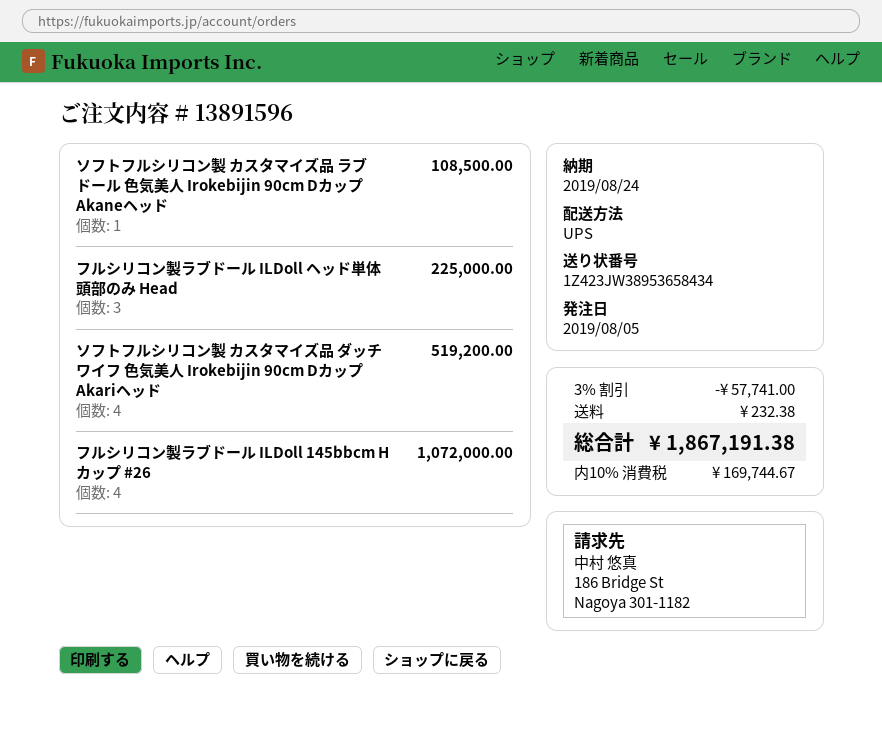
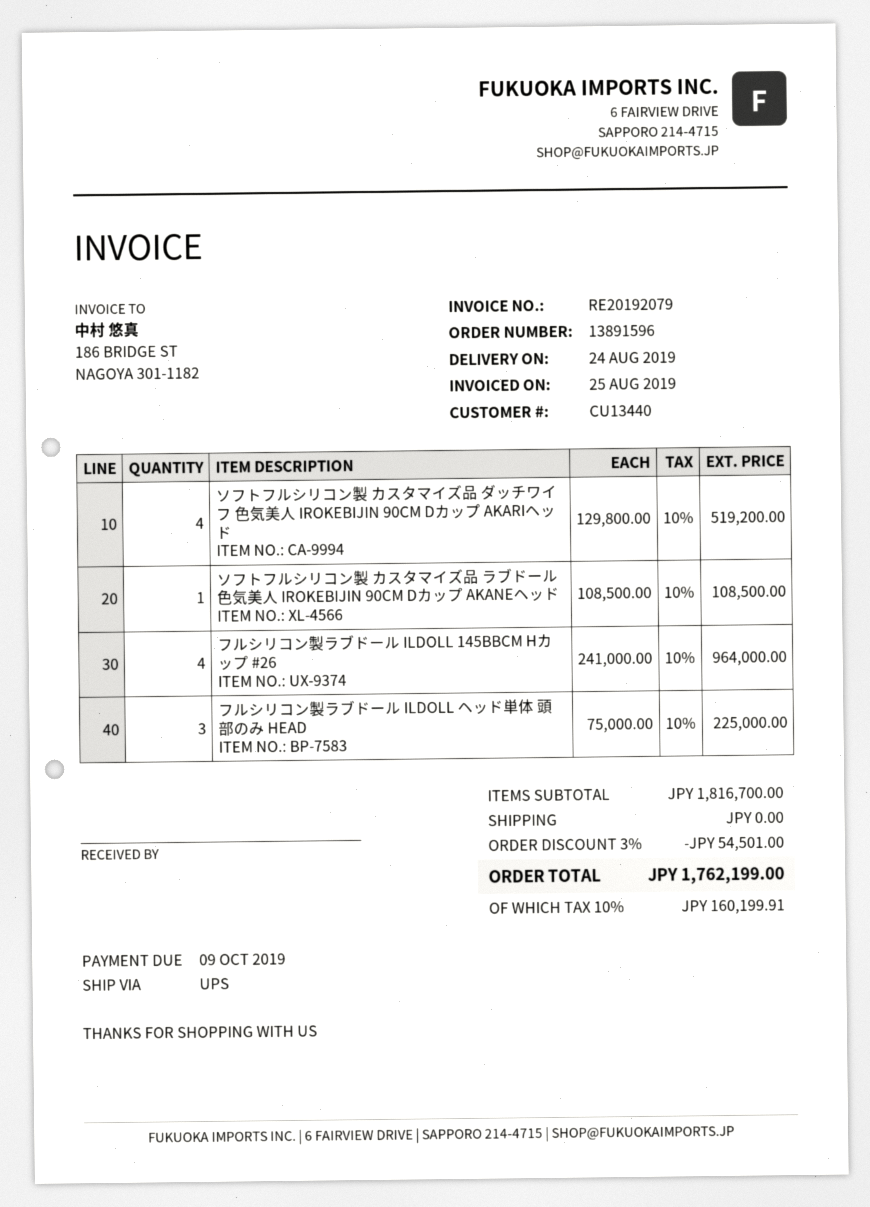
フルシリコン製ラブドール ILDoll 145bbcm Hカップ #26: 4 for 1072000.00 -> 4 for 964000.00
discount: 3% = 57741.00 -> 3% = 54501.00
shipping: 232.38 -> 0.00
tax: 10% = 169744.67 -> 10% = 160199.91
total: 1867191.38 -> 1762199.00

